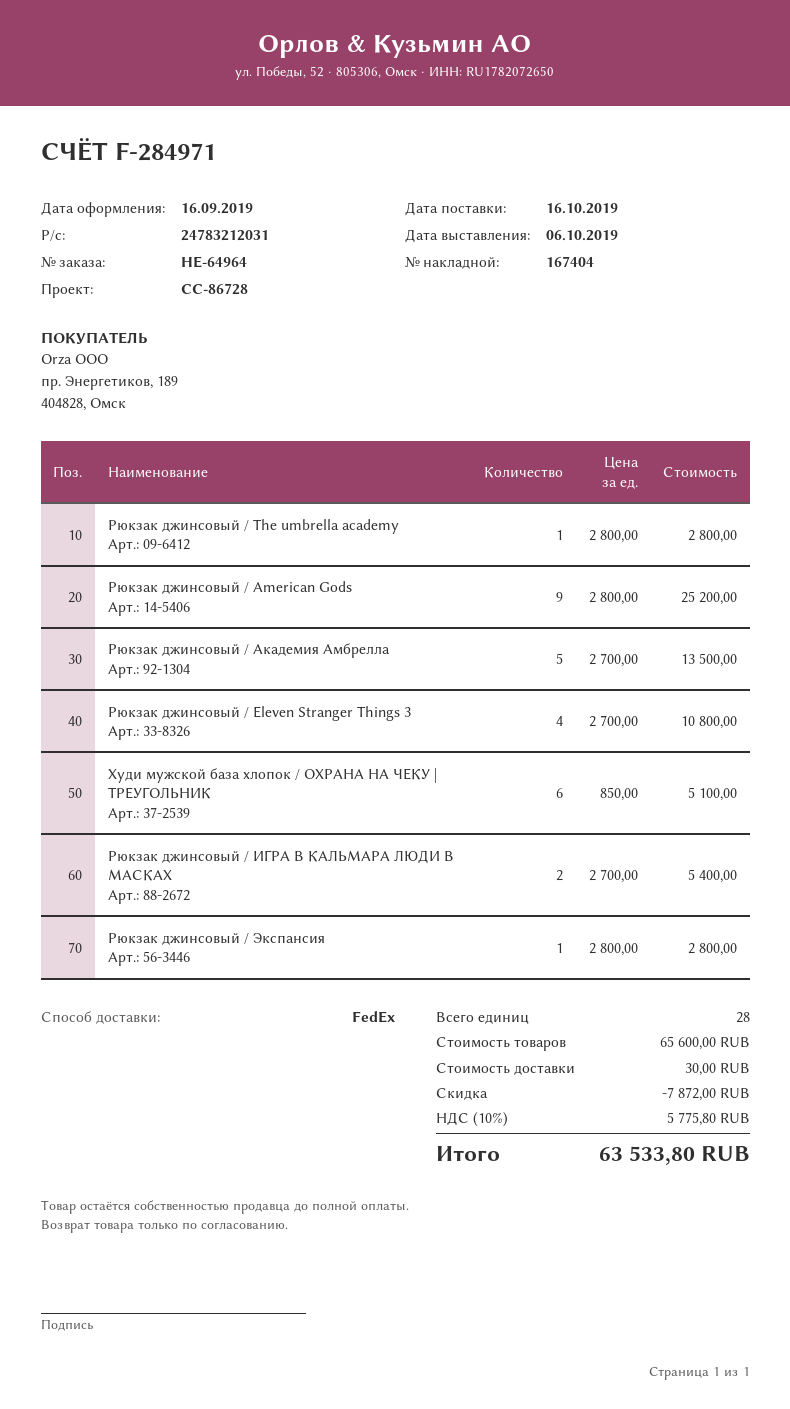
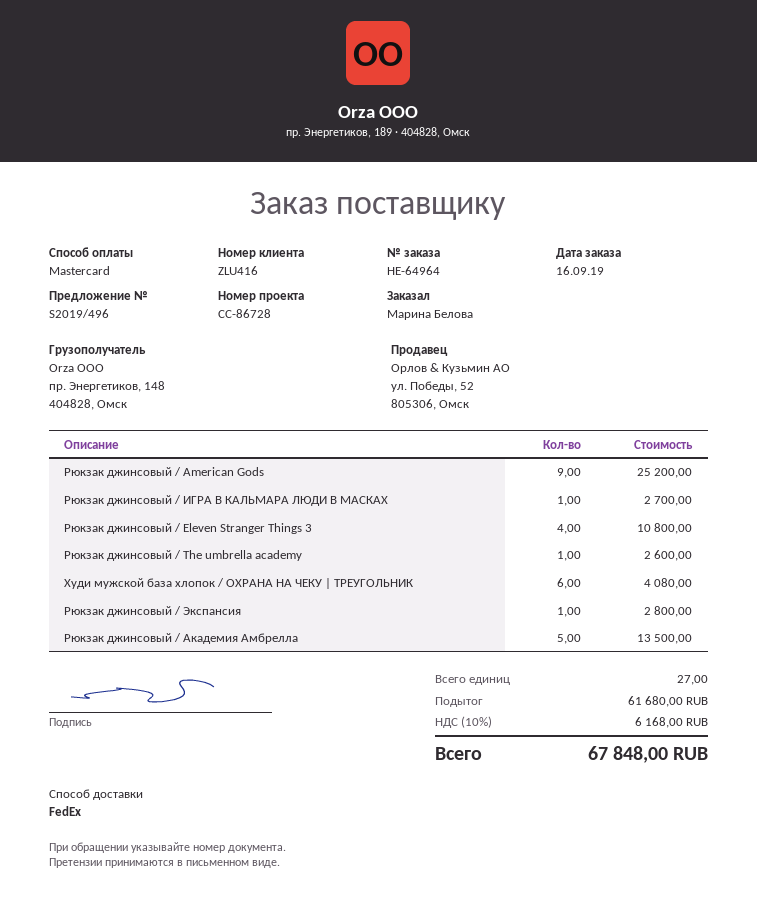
Рюкзак джинсовый / The umbrella academy: 1 for 2800.00 -> 1 for 2600.00
Худи мужской база хлопок / ОХРАНА НА ЧЕКУ | ТРЕУГОЛЬНИК: 6 for 5100.00 -> 6 for 4080.00
Рюкзак джинсовый / ИГРА В КАЛЬМАРА ЛЮДИ В МАСКАХ: 2 for 5400.00 -> 1 for 2700.00
total quantity: 28 -> 27
subtotal: 65600.00 -> 61680.00
discount: 7872.00 -> none
shipping: 30.00 -> none
tax: 10% = 5775.80 -> 10% = 6168.00
total: 63533.80 -> 67848.00

